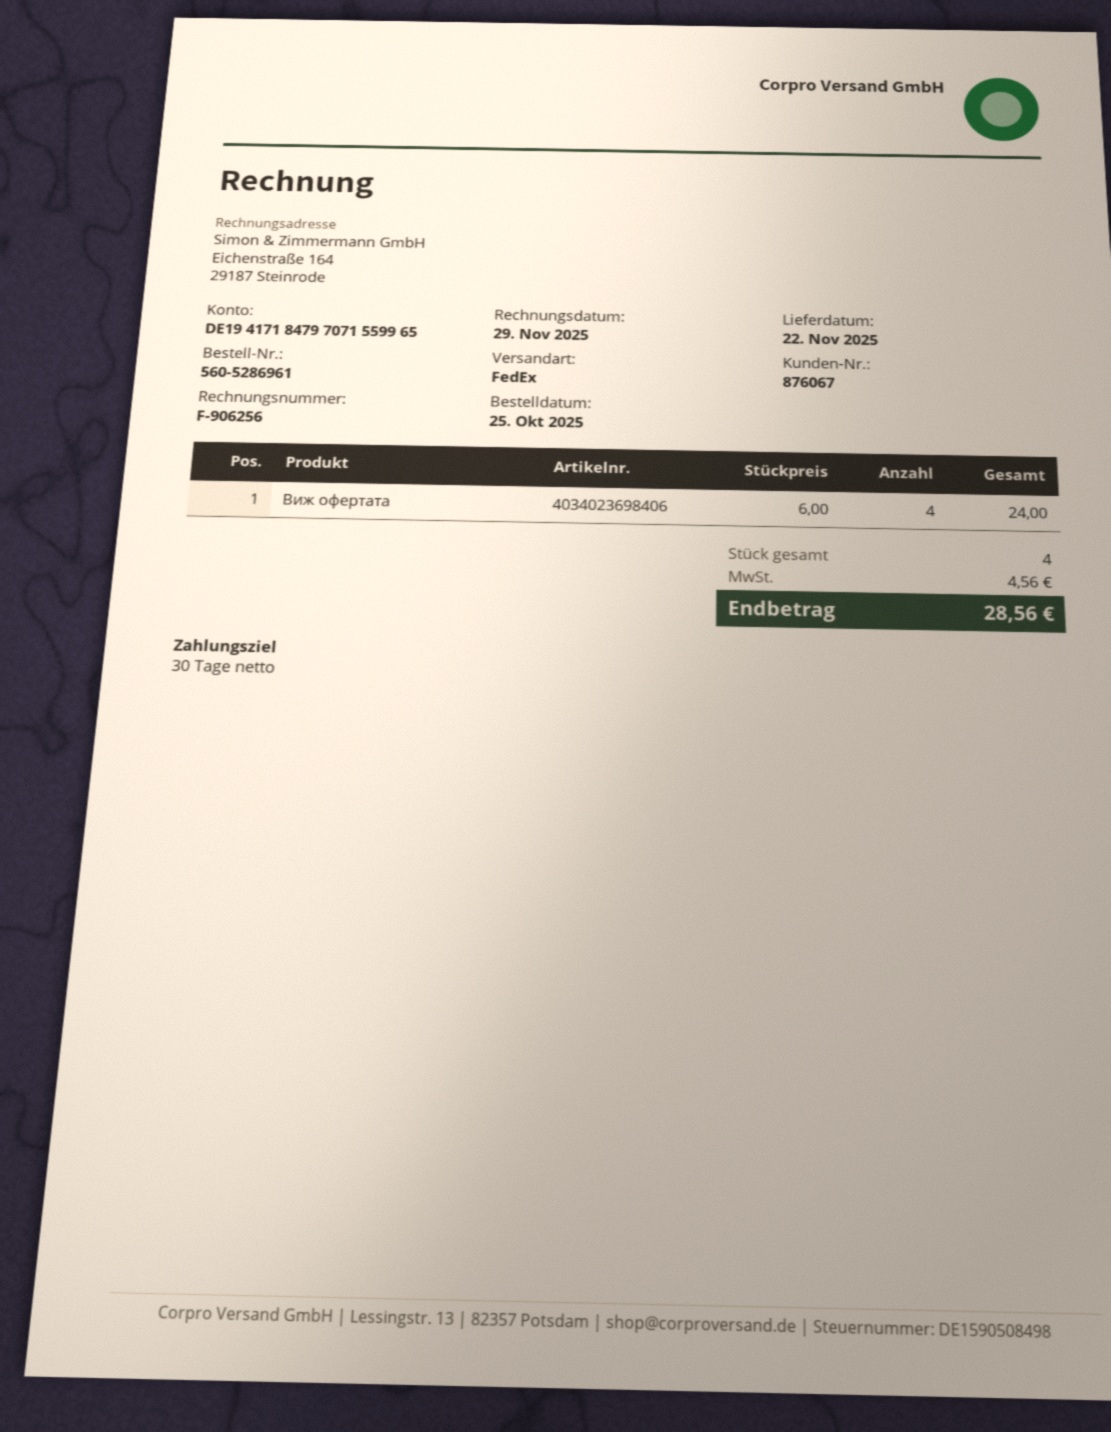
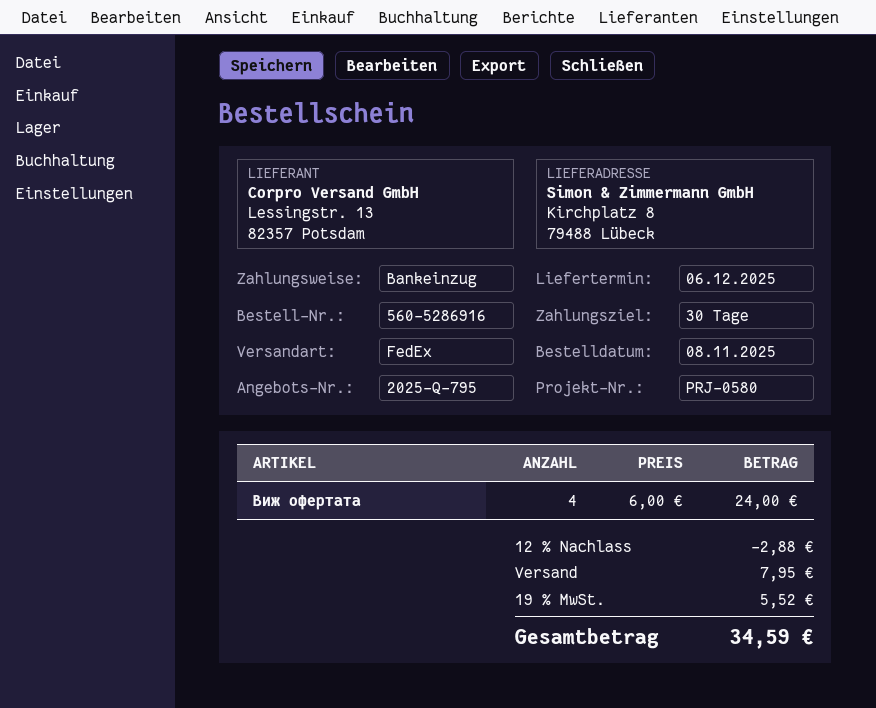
order number: 560-5286961 -> 560-5286916
order date: 2025-10-25 -> 2025-11-08
delivery date: 2025-11-22 -> 2025-12-06
discount: none -> 12% = 2.88
shipping: none -> 7.95
tax: 4.56 -> 5.52
total: 28.56 -> 34.59

